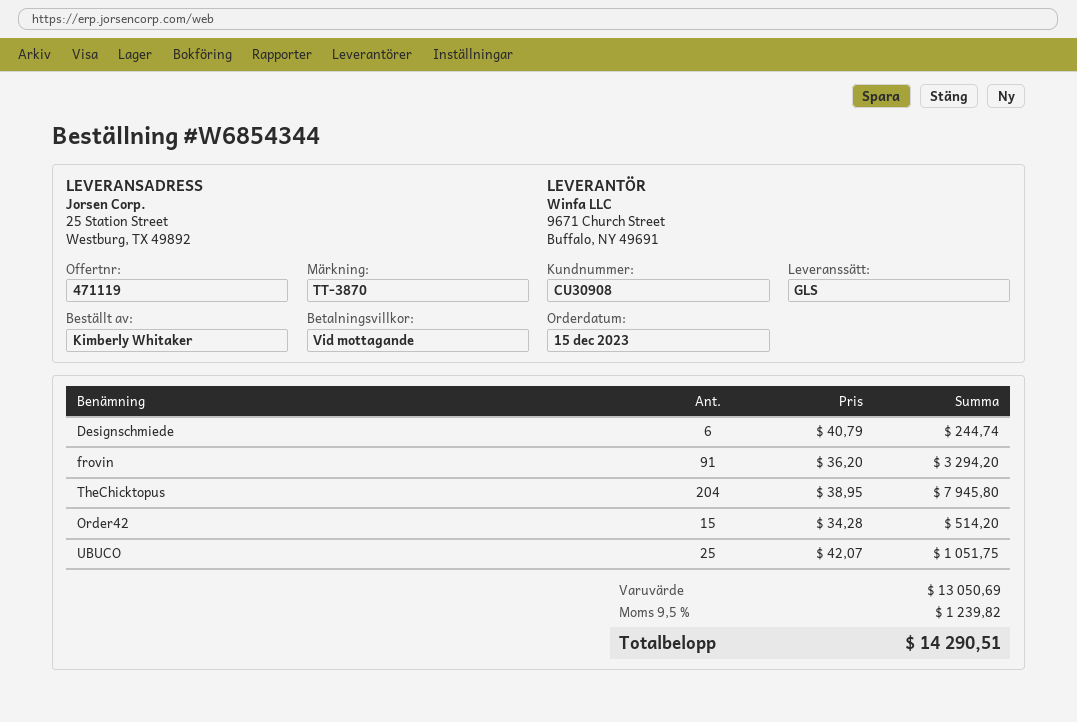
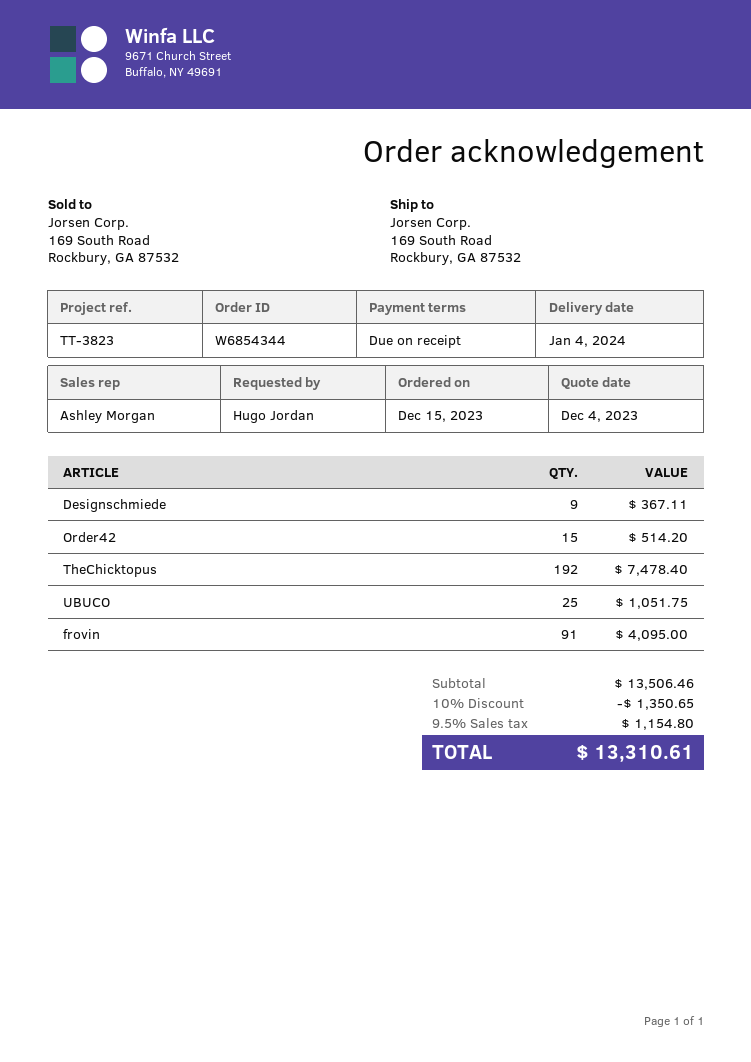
reference: TT-3870 -> TT-3823
ordered by: Kimberly Whitaker -> Hugo Jordan
ship to: 25 Station Street, Westburg, TX 49892 -> 169 South Road, Rockbury, GA 87532
Designschmiede: 6 for 244.74 -> 9 for 367.11
frovin: 91 for 3294.20 -> 91 for 4095.00
TheChicktopus: 204 for 7945.80 -> 192 for 7478.40
subtotal: 13050.69 -> 13506.46
discount: none -> 10% = 1350.65
tax: 9.5% = 1239.82 -> 9.5% = 1154.80
total: 14290.51 -> 13310.61

